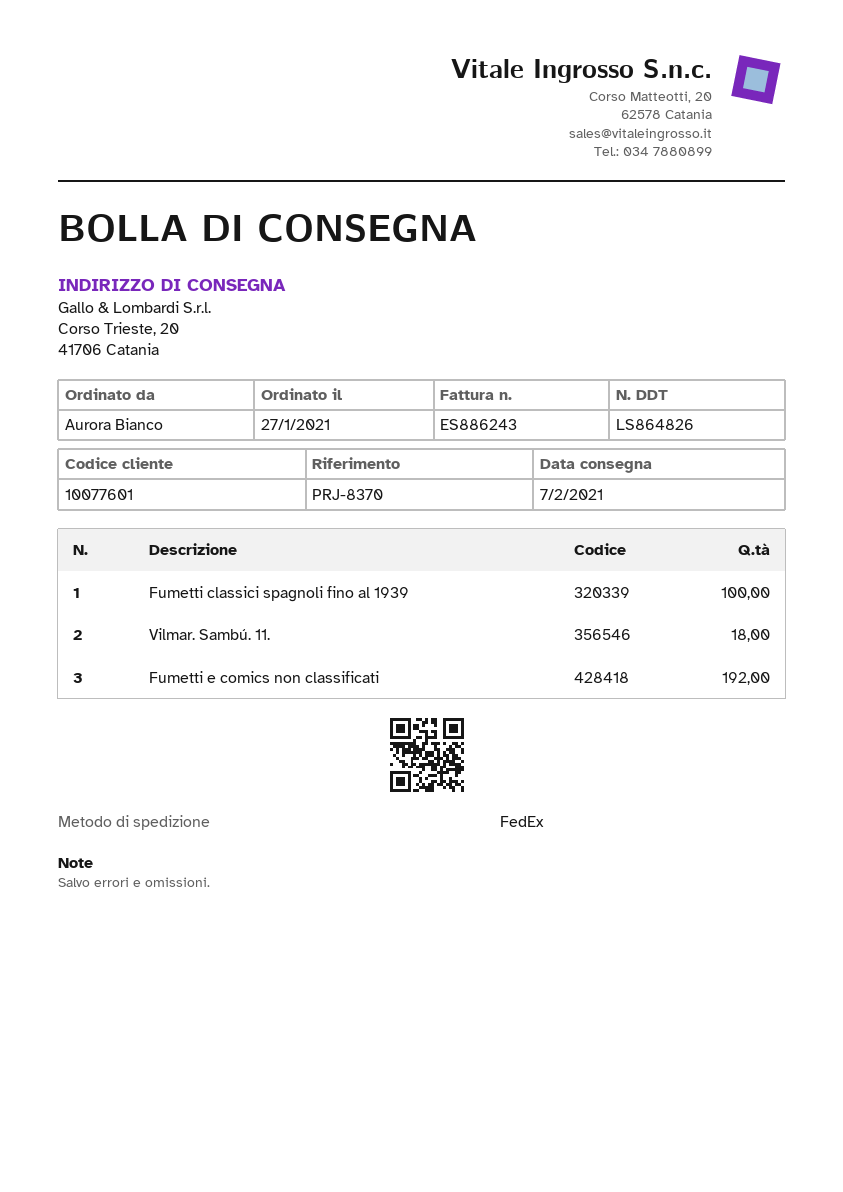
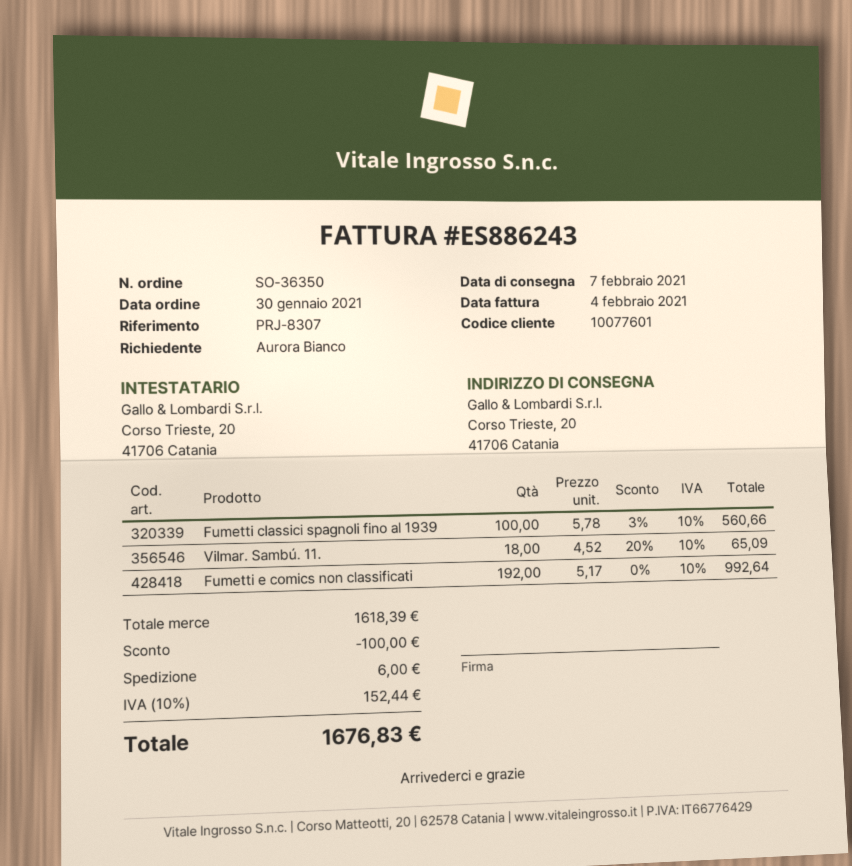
order date: 2021-01-27 -> 2021-01-30
reference: PRJ-8370 -> PRJ-8307

